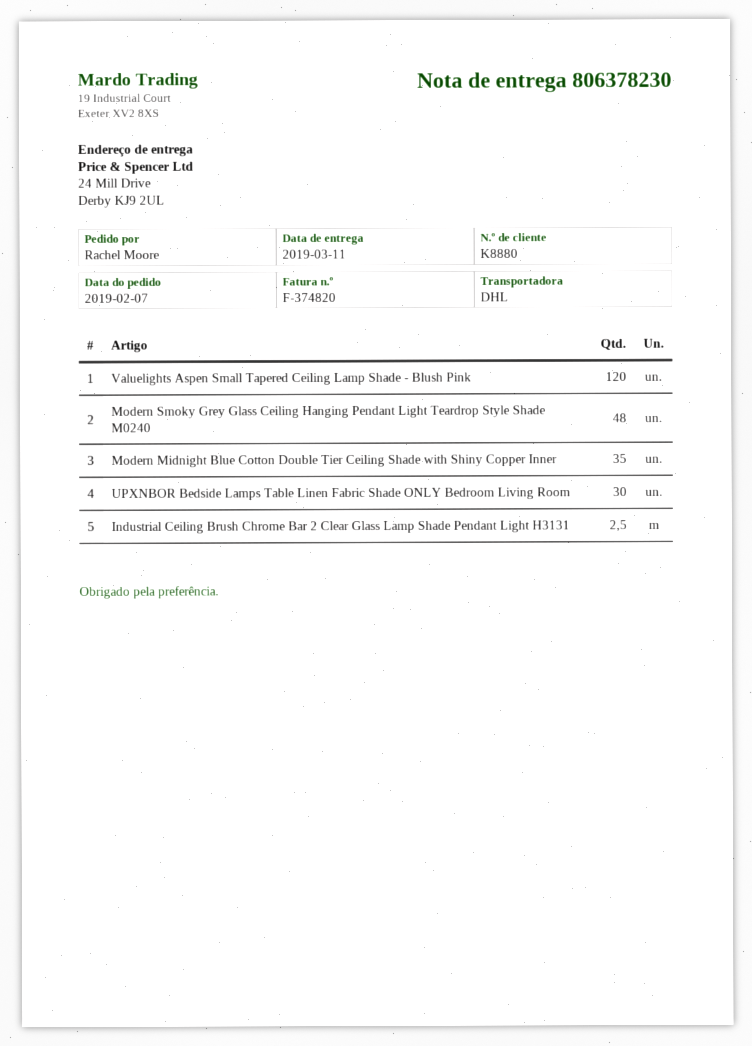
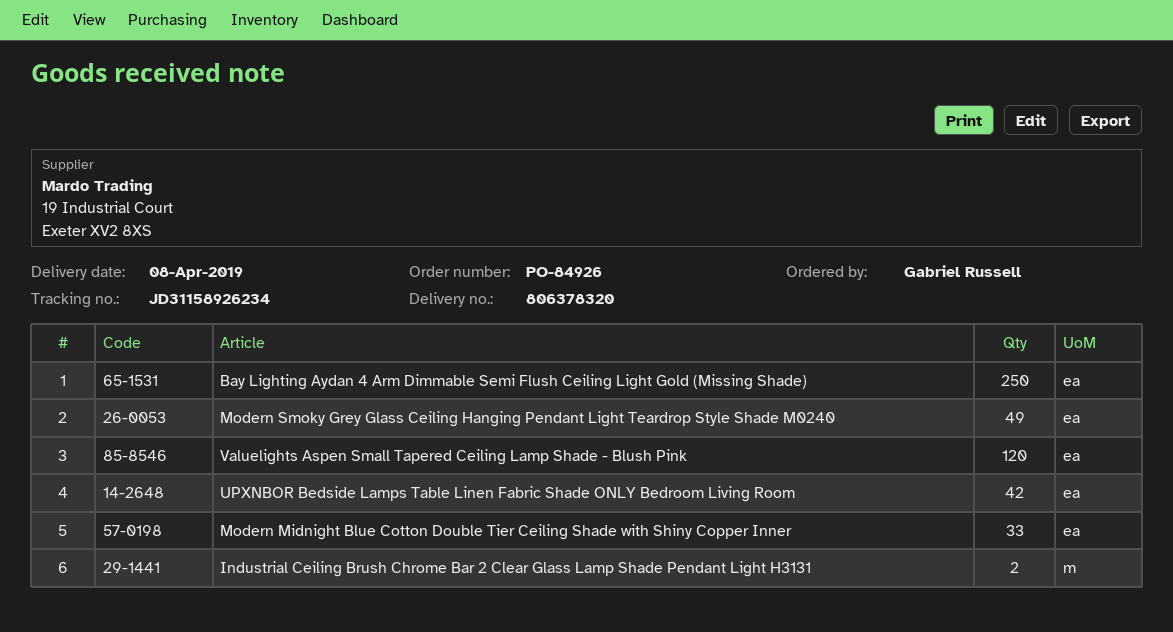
delivery note number: 806378230 -> 806378320
delivery date: 2019-03-11 -> 2019-04-08
ordered by: Rachel Moore -> Gabriel Russell
Modern Smoky Grey Glass Ceiling Hanging Pendant Light Teardrop Style Shade M0240: 48 -> 49
Modern Midnight Blue Cotton Double Tier Ceiling Shade with Shiny Copper Inner: 35 -> 33
UPXNBOR Bedside Lamps Table Linen Fabric Shade ONLY Bedroom Living Room: 30 -> 42
Industrial Ceiling Brush Chrome Bar 2 Clear Glass Lamp Shade Pendant Light H3131: 2.5 -> 2
Bay Lighting Aydan 4 Arm Dimmable Semi Flush Ceiling Light Gold (Missing Shade): none -> 250

